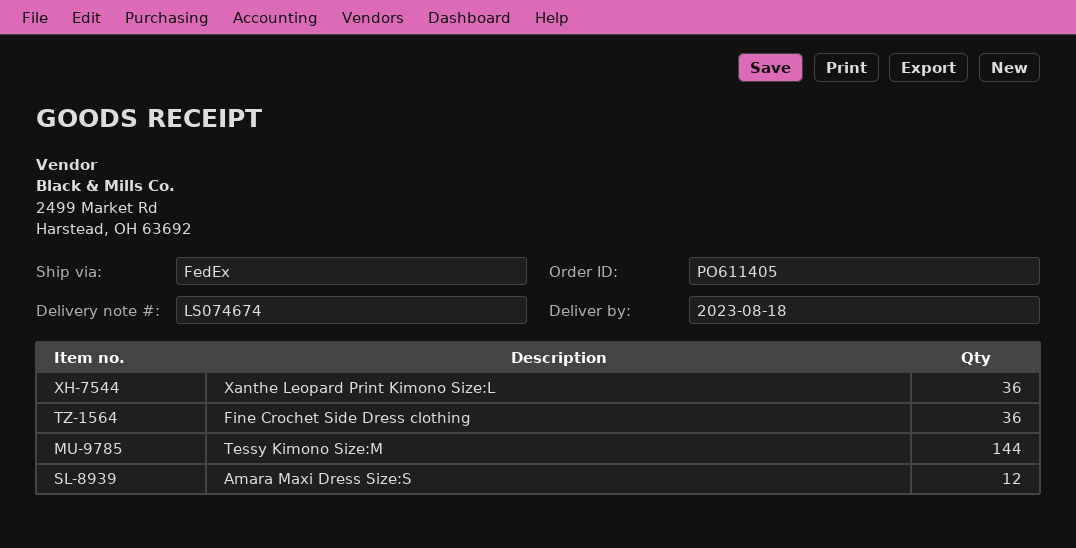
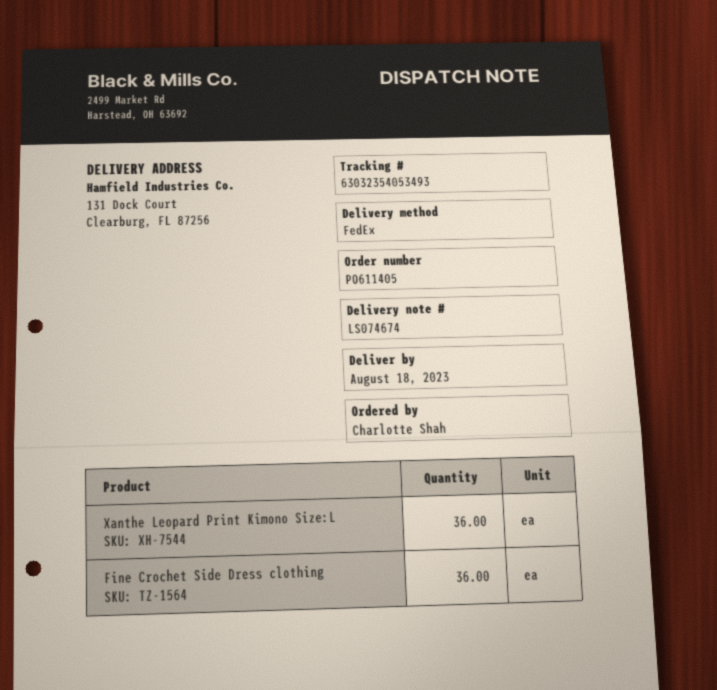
Tessy Kimono Size:M: 144 -> none
Amara Maxi Dress Size:S: 12 -> none

